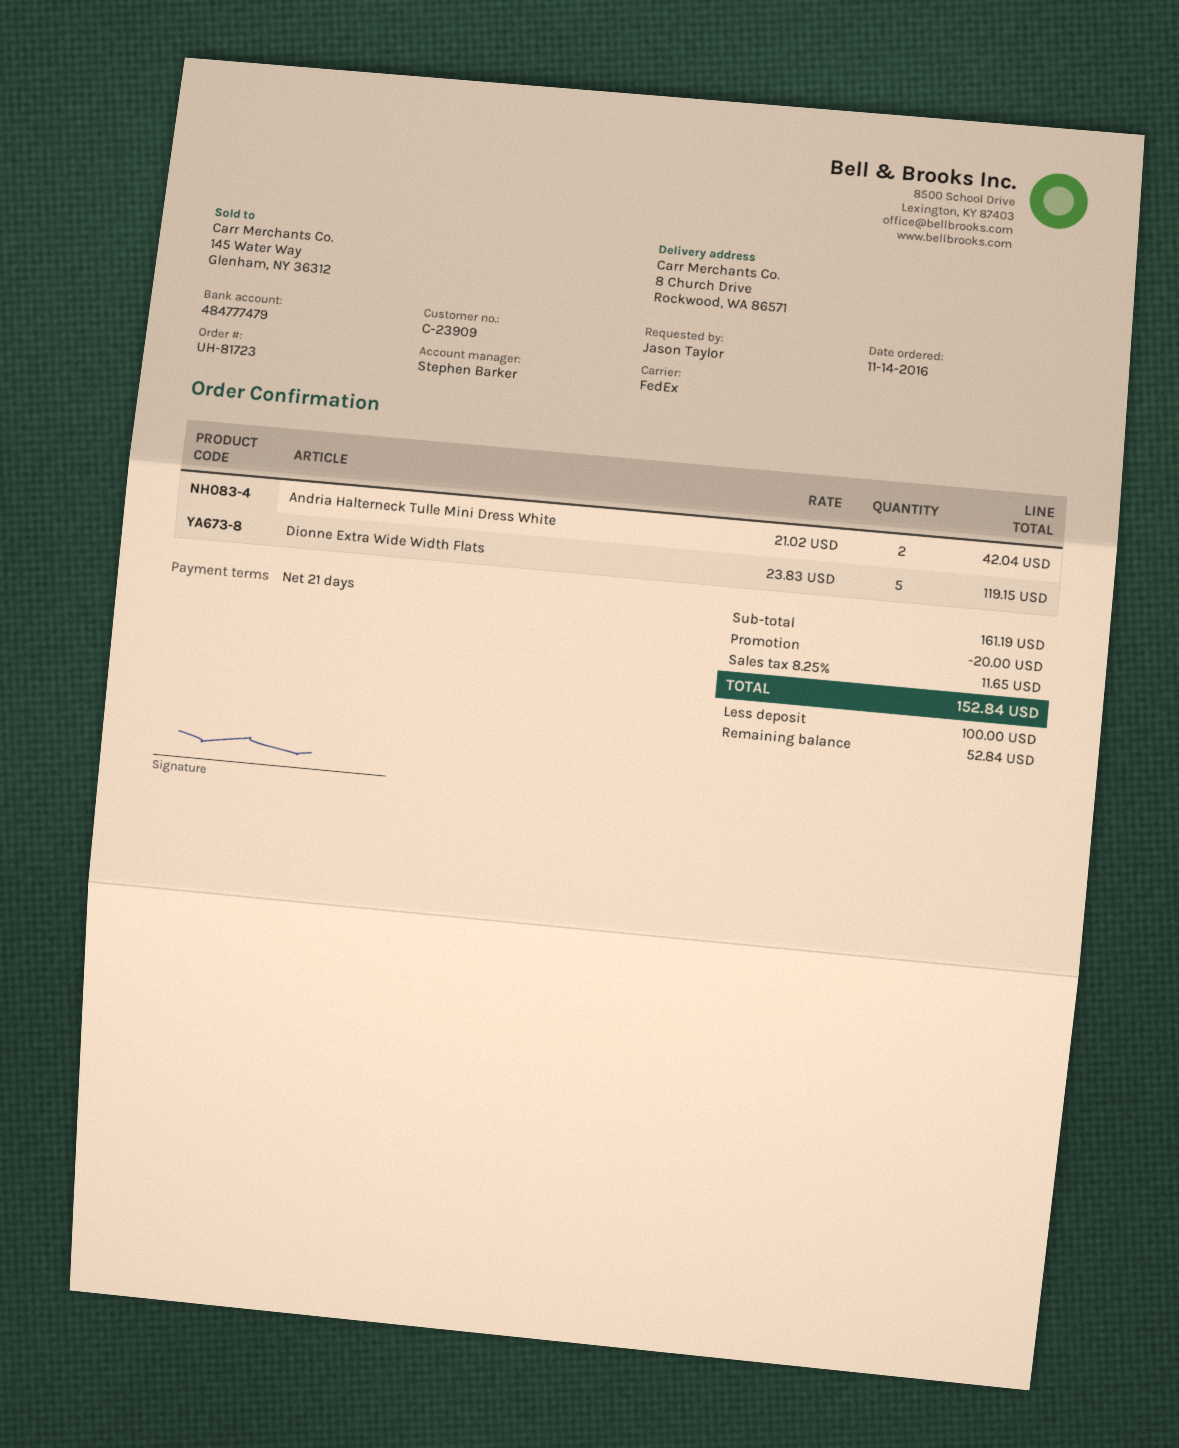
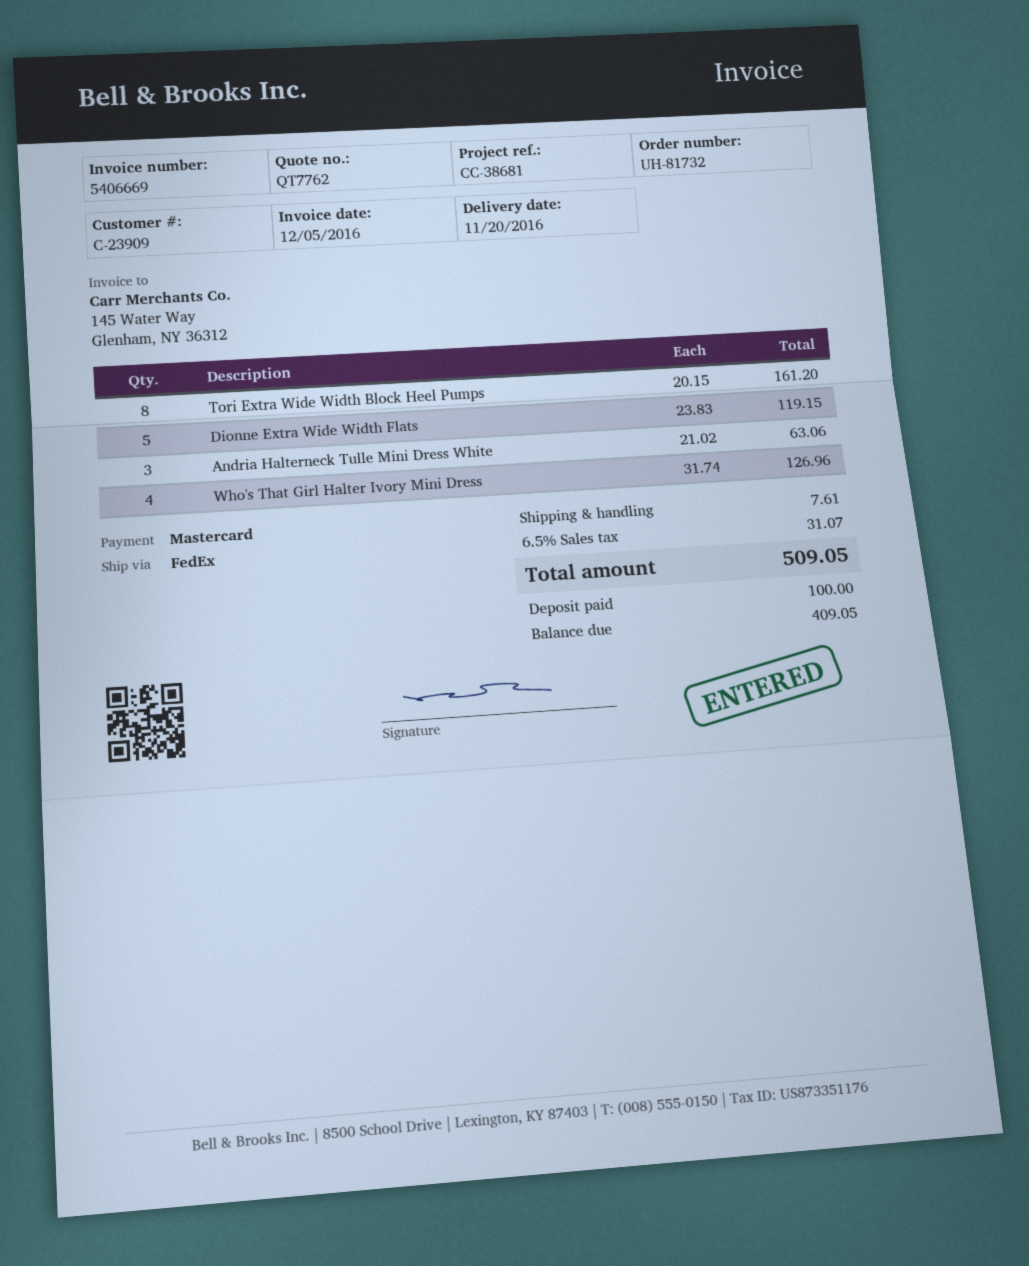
order number: UH-81723 -> UH-81732
Andria Halterneck Tulle Mini Dress White: 2 x 21.02 = 42.04 -> 3 x 21.02 = 63.06
Tori Extra Wide Width Block Heel Pumps: none -> 8 x 20.15 = 161.20
Who's That Girl Halter Ivory Mini Dress: none -> 4 x 31.74 = 126.96
discount: 20.00 -> none
shipping: none -> 7.61
tax: 8.25% = 11.65 -> 6.5% = 31.07
total: 152.84 -> 509.05
balance: 52.84 -> 409.05

